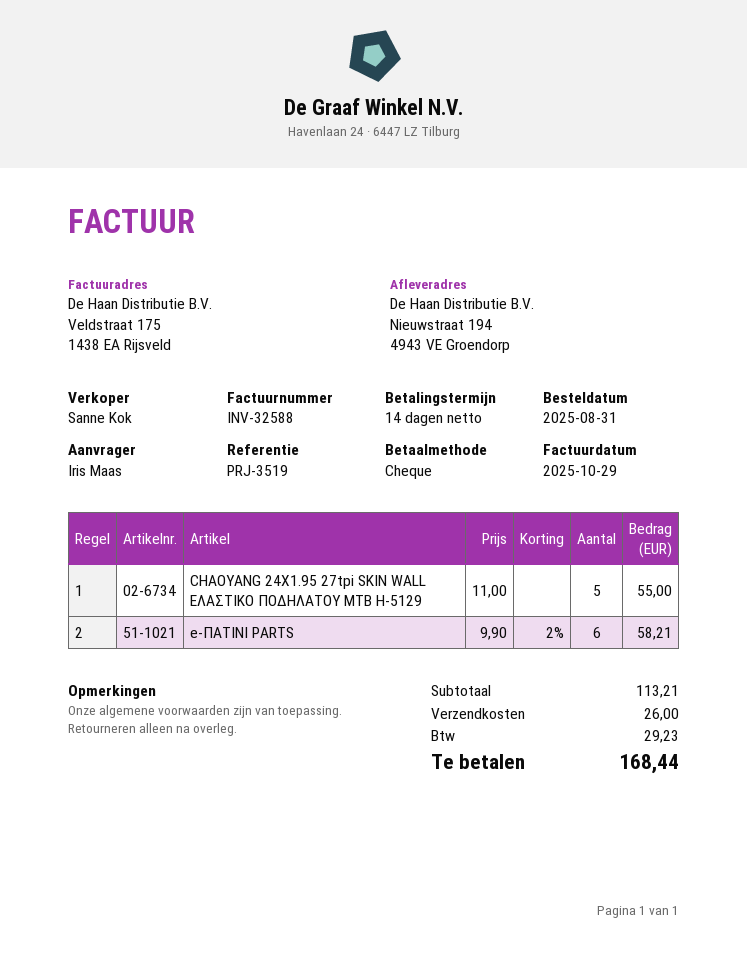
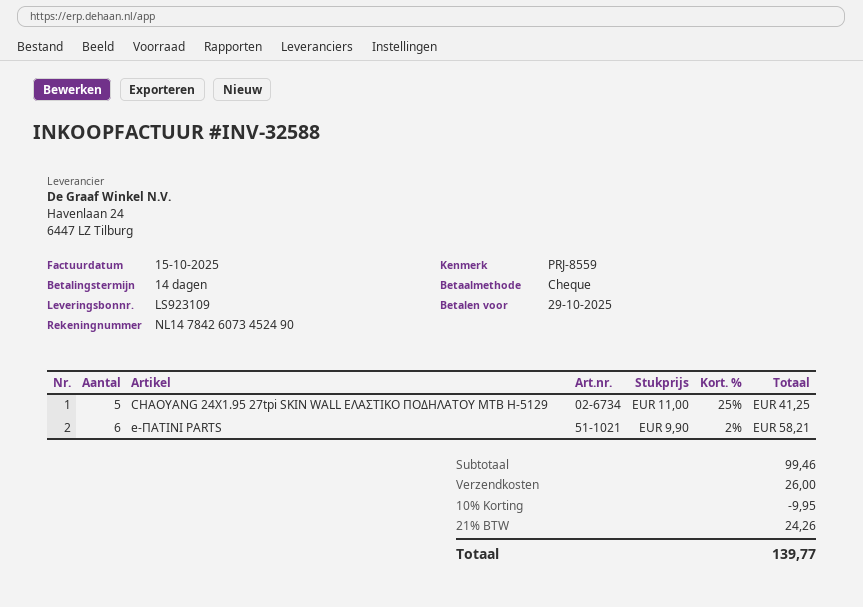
invoice date: 2025-10-29 -> 2025-10-15
reference: PRJ-3519 -> PRJ-8559
CHAOYANG 24X1.95 27tpi SKIN WALL ΕΛΑΣΤΙΚΟ ΠΟΔΗΛΑΤΟΥ MTB Η-5129: 5 x 11.00 = 55.00 -> 5 x 11.00 - 25% = 41.25
subtotal: 113.21 -> 99.46
discount: none -> 10% = 9.95
tax: 29.23 -> 24.26
total: 168.44 -> 139.77

